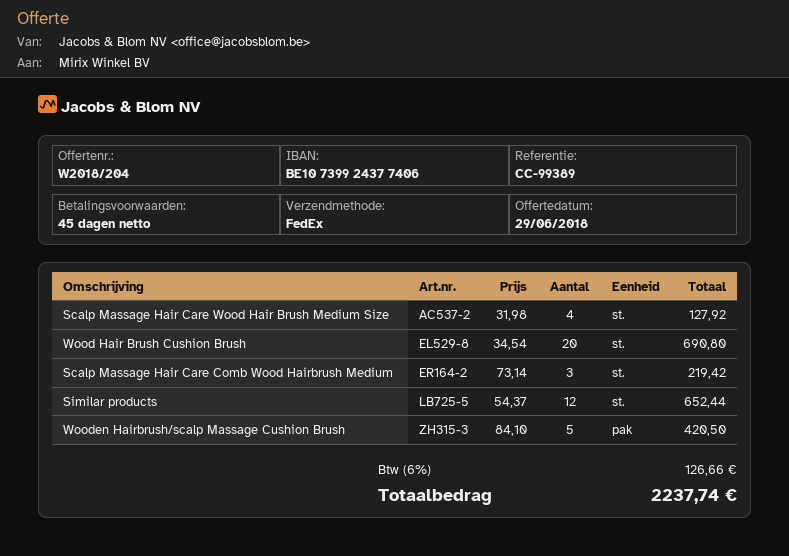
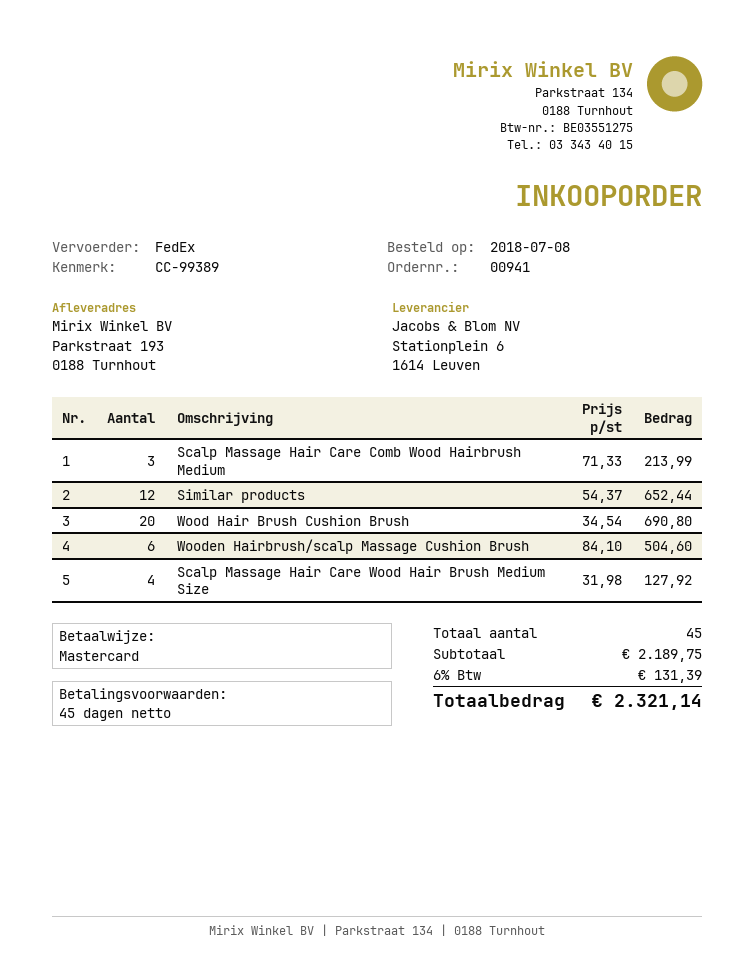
Scalp Massage Hair Care Comb Wood Hairbrush Medium: 3 x 73.14 = 219.42 -> 3 x 71.33 = 213.99
Wooden Hairbrush/scalp Massage Cushion Brush: 5 x 84.10 = 420.50 -> 6 x 84.10 = 504.60
tax: 6% = 126.66 -> 6% = 131.39
total: 2237.74 -> 2321.14

